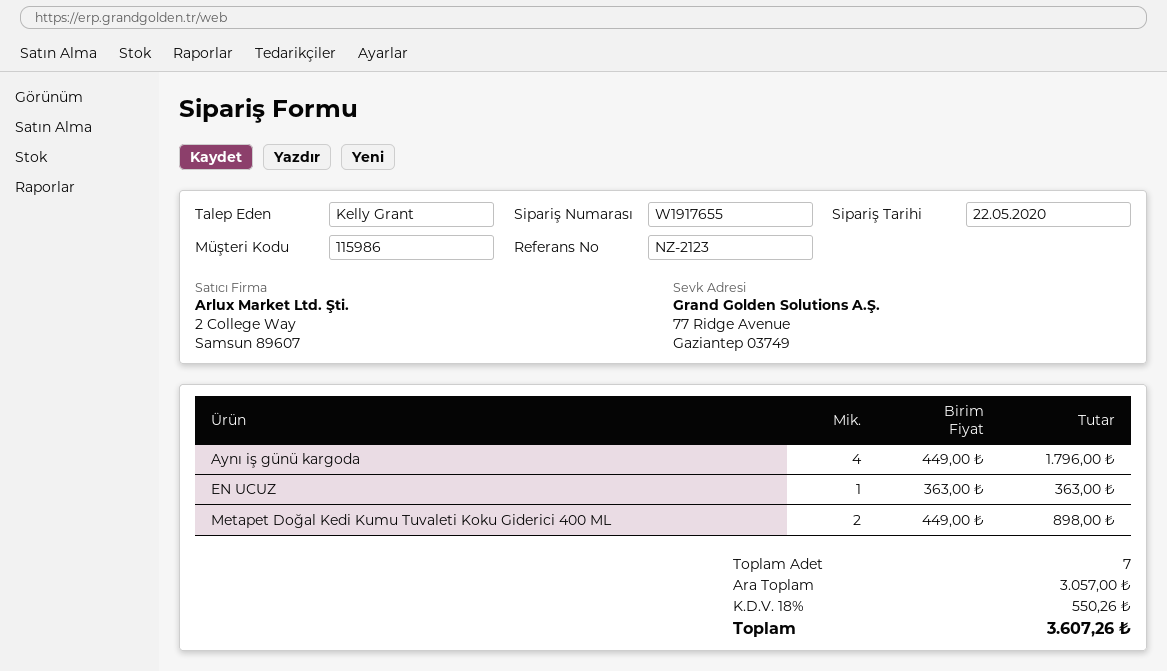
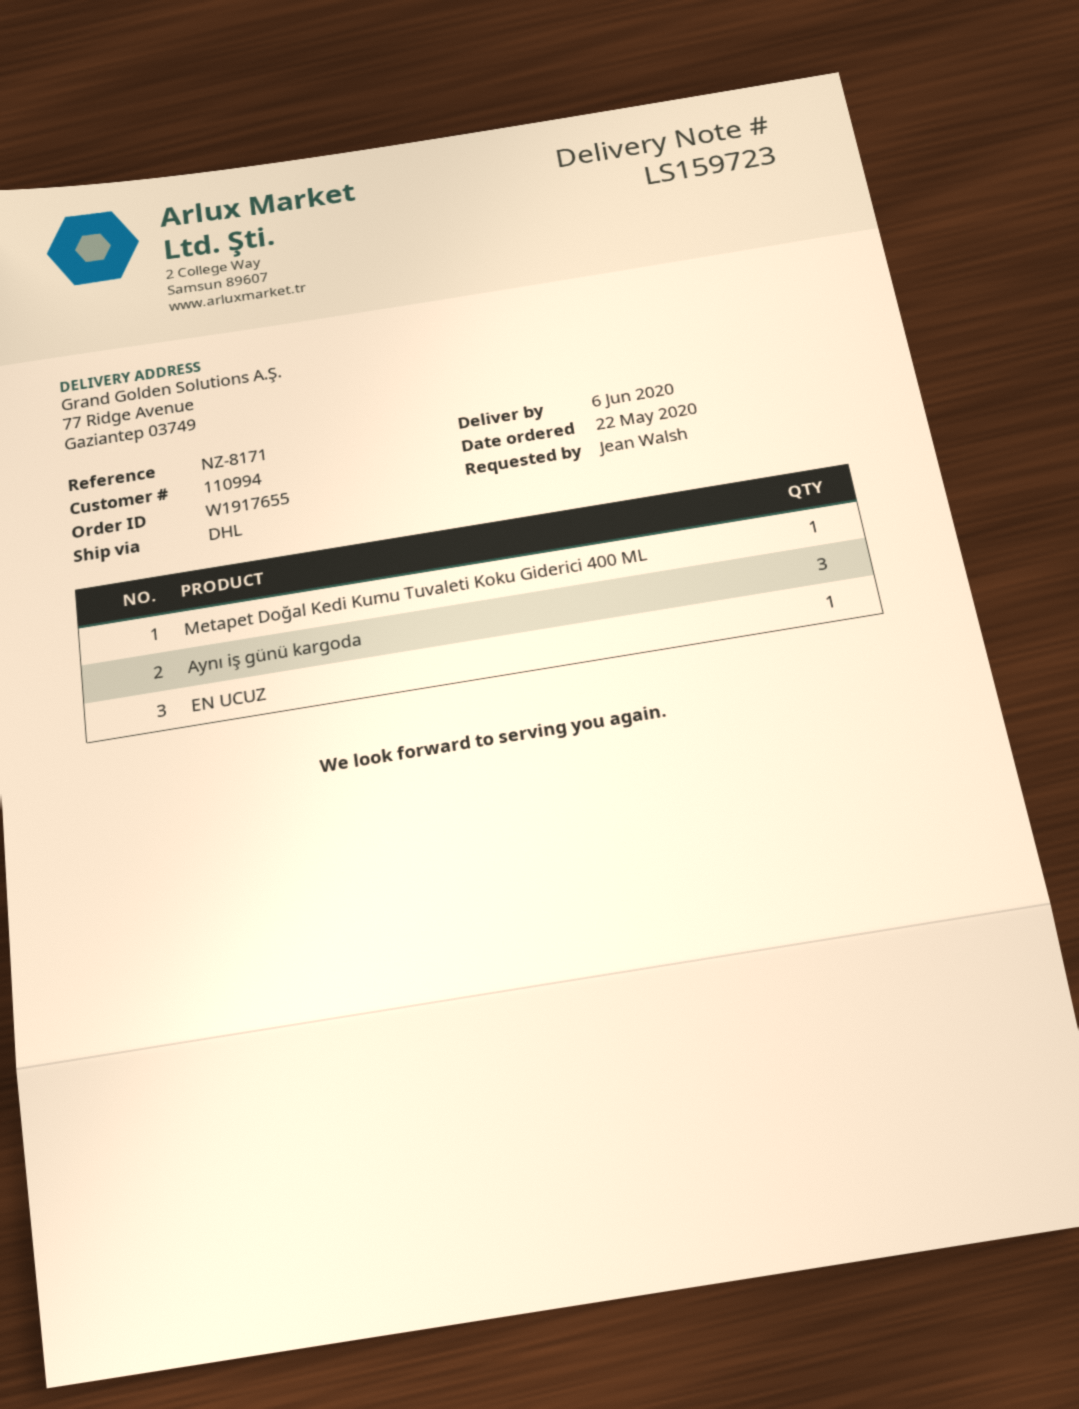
customer number: 115986 -> 110994
reference: NZ-2123 -> NZ-8171
ordered by: Kelly Grant -> Jean Walsh
Aynı iş günü kargoda: 4 -> 3
Metapet Doğal Kedi Kumu Tuvaleti Koku Giderici 400 ML: 2 -> 1

